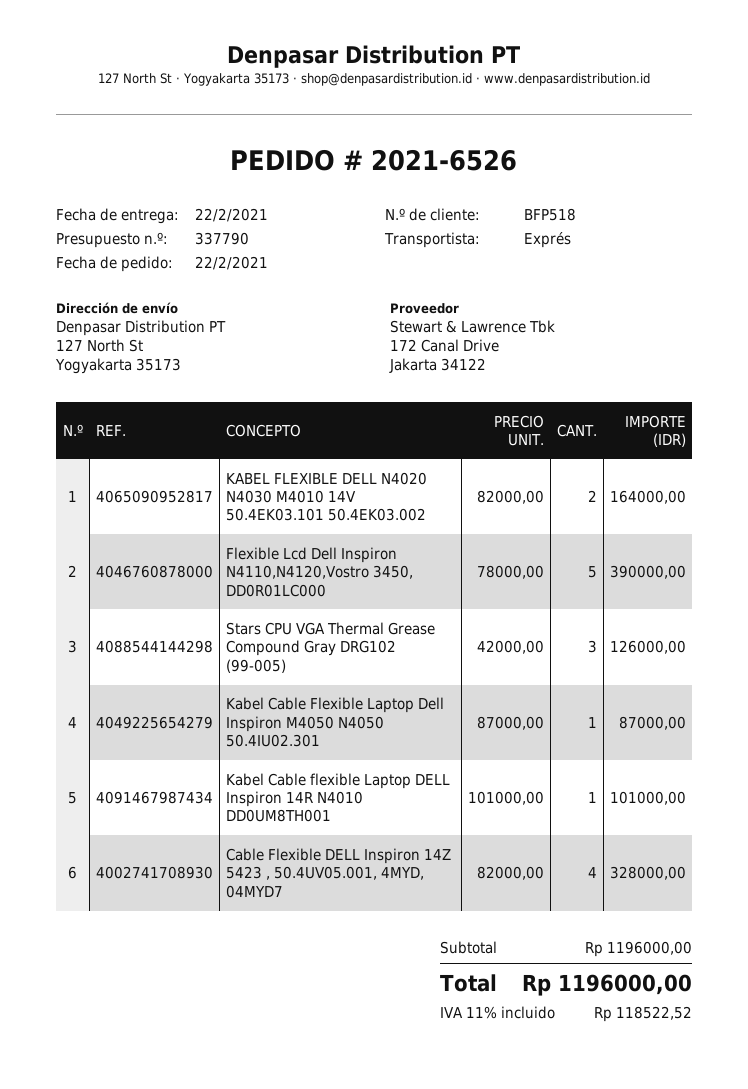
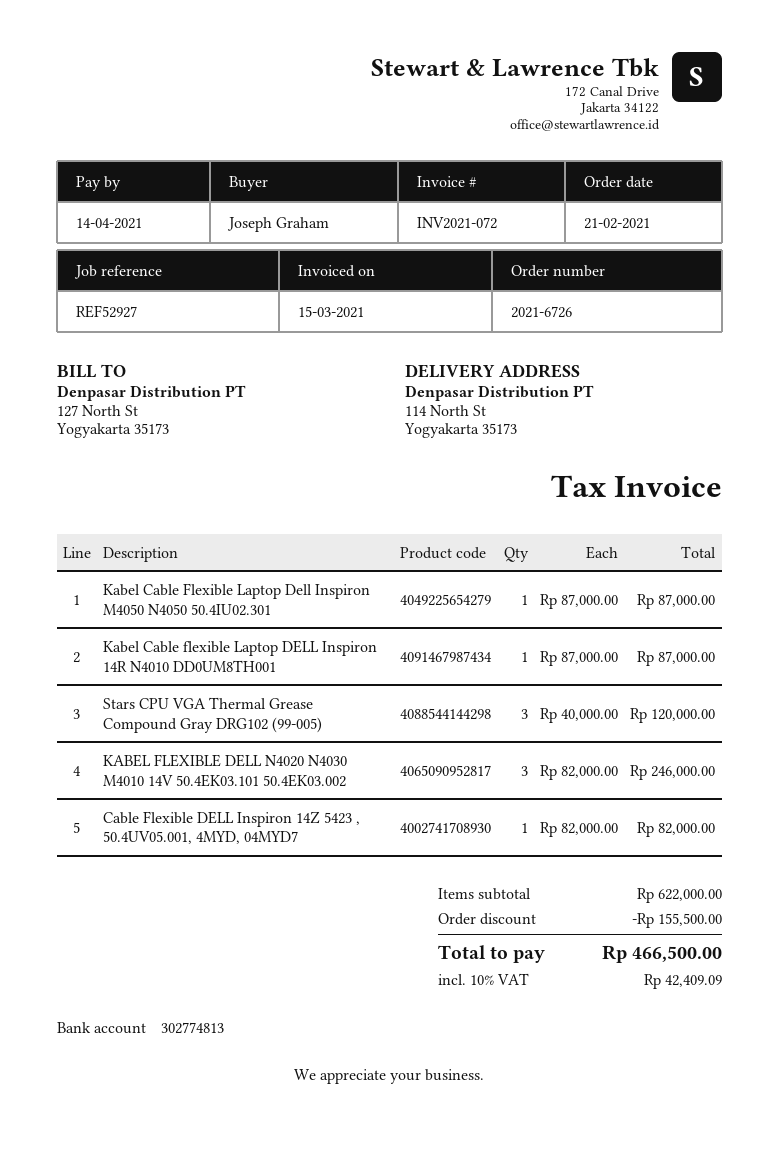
order number: 2021-6526 -> 2021-6726
order date: 2021-02-22 -> 2021-02-21
ship to: 127 North St, Yogyakarta 35173 -> 114 North St, Yogyakarta 35173
KABEL FLEXIBLE DELL N4020 N4030 M4010 14V 50.4EK03.101 50.4EK03.002: 2 x 82000.00 = 164000.00 -> 3 x 82000.00 = 246000.00
Flexible Lcd Dell Inspiron N4110,N4120,Vostro 3450, DD0R01LC000: 5 x 78000.00 = 390000.00 -> none
Stars CPU VGA Thermal Grease Compound Gray DRG102 (99-005): 3 x 42000.00 = 126000.00 -> 3 x 40000.00 = 120000.00
Kabel Cable flexible Laptop DELL Inspiron 14R N4010 DD0UM8TH001: 1 x 101000.00 = 101000.00 -> 1 x 87000.00 = 87000.00
Cable Flexible DELL Inspiron 14Z 5423 , 50.4UV05.001, 4MYD, 04MYD7: 4 x 82000.00 = 328000.00 -> 1 x 82000.00 = 82000.00
subtotal: 1196000.00 -> 622000.00
discount: none -> 155500.00
tax: 11% = 118522.52 -> 10% = 42409.09
total: 1196000.00 -> 466500.00

